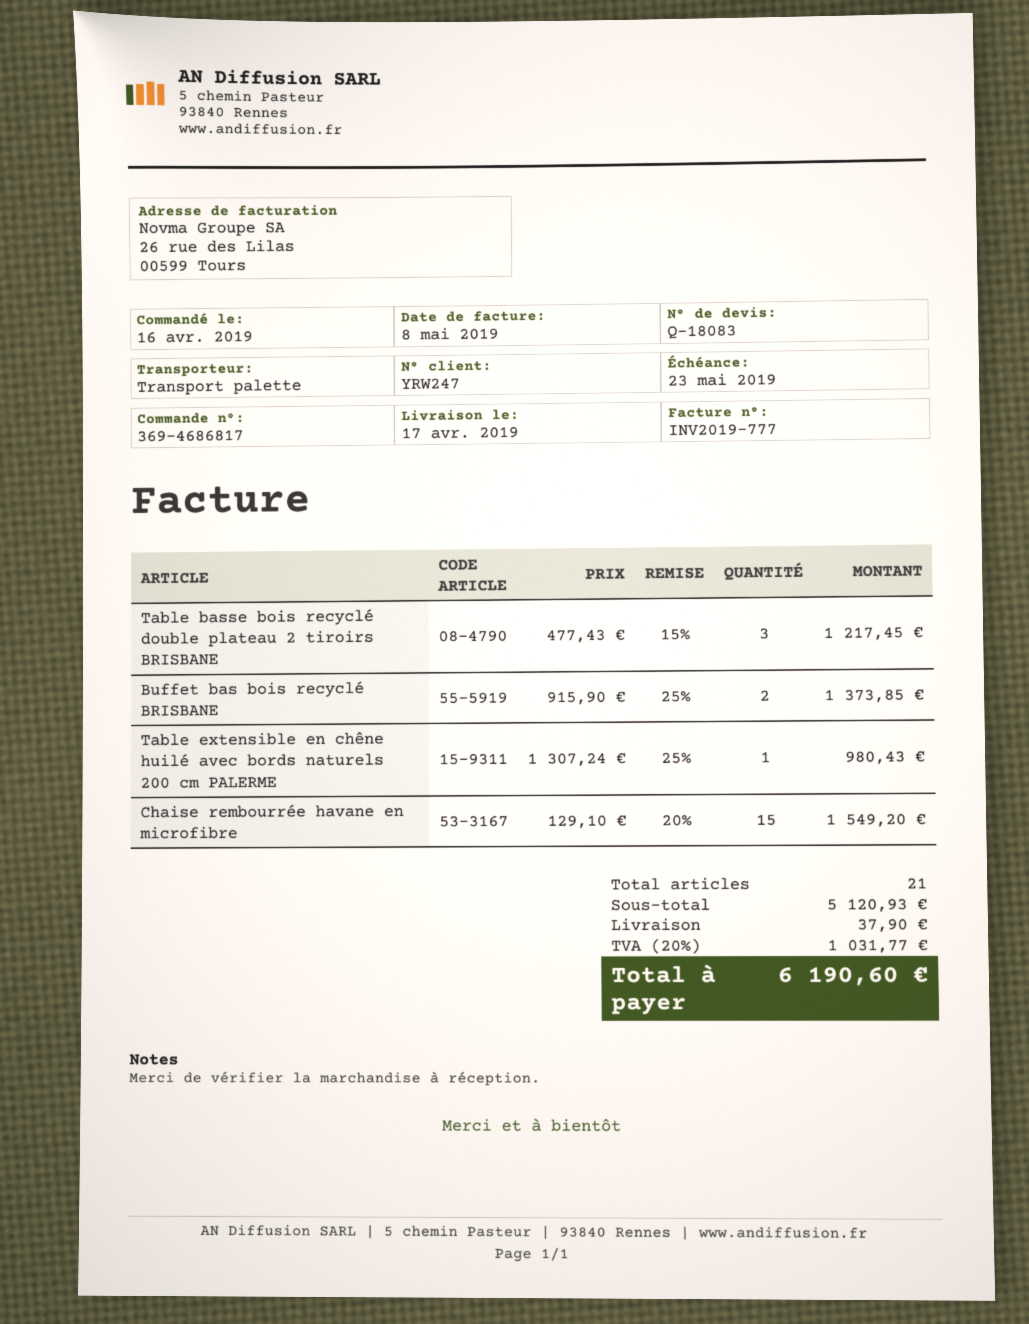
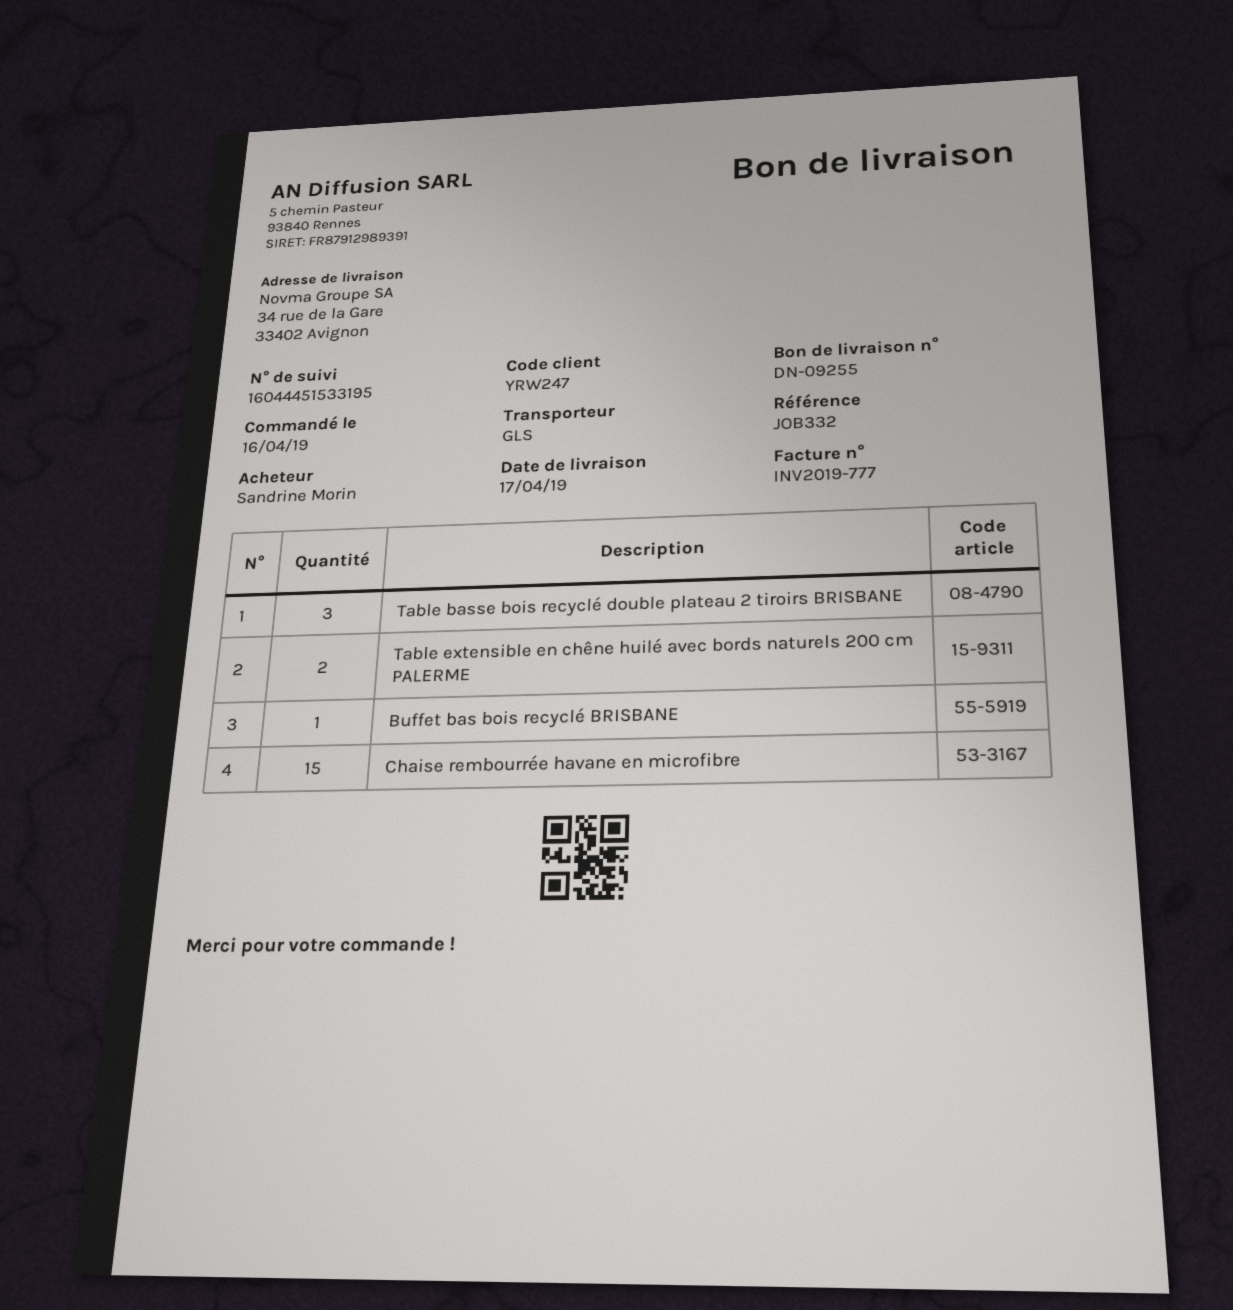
shipping method: pallet freight -> GLS
Buffet bas bois recyclé BRISBANE: 2 -> 1
Table extensible en chêne huilé avec bords naturels 200 cm PALERME: 1 -> 2

